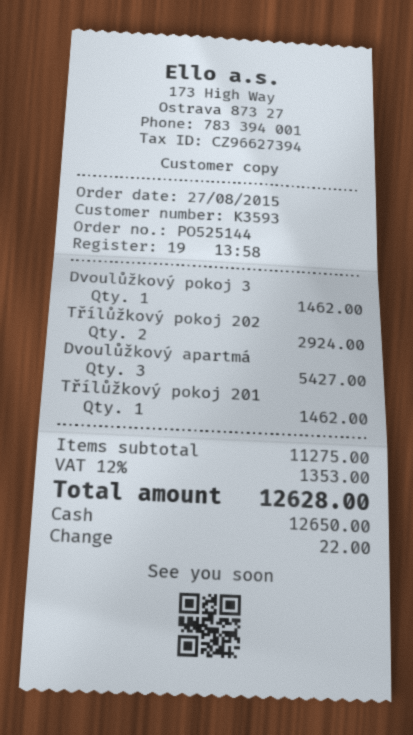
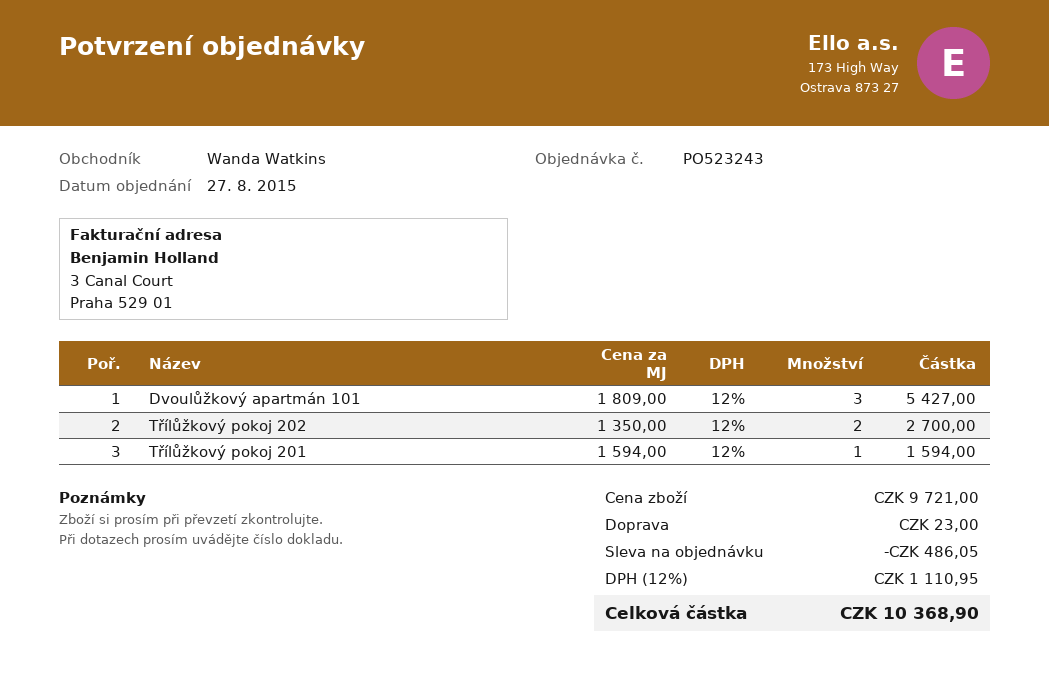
order number: PO525144 -> PO523243
Dvoulůžkový pokoj 3: 1 for 1462.00 -> none
Třílůžkový pokoj 202: 2 for 2924.00 -> 2 for 2700.00
Třílůžkový pokoj 201: 1 for 1462.00 -> 1 for 1594.00
subtotal: 11275.00 -> 9721.00
discount: none -> 486.05
shipping: none -> 23.00
tax: 12% = 1353.00 -> 12% = 1110.95
total: 12628.00 -> 10368.90

